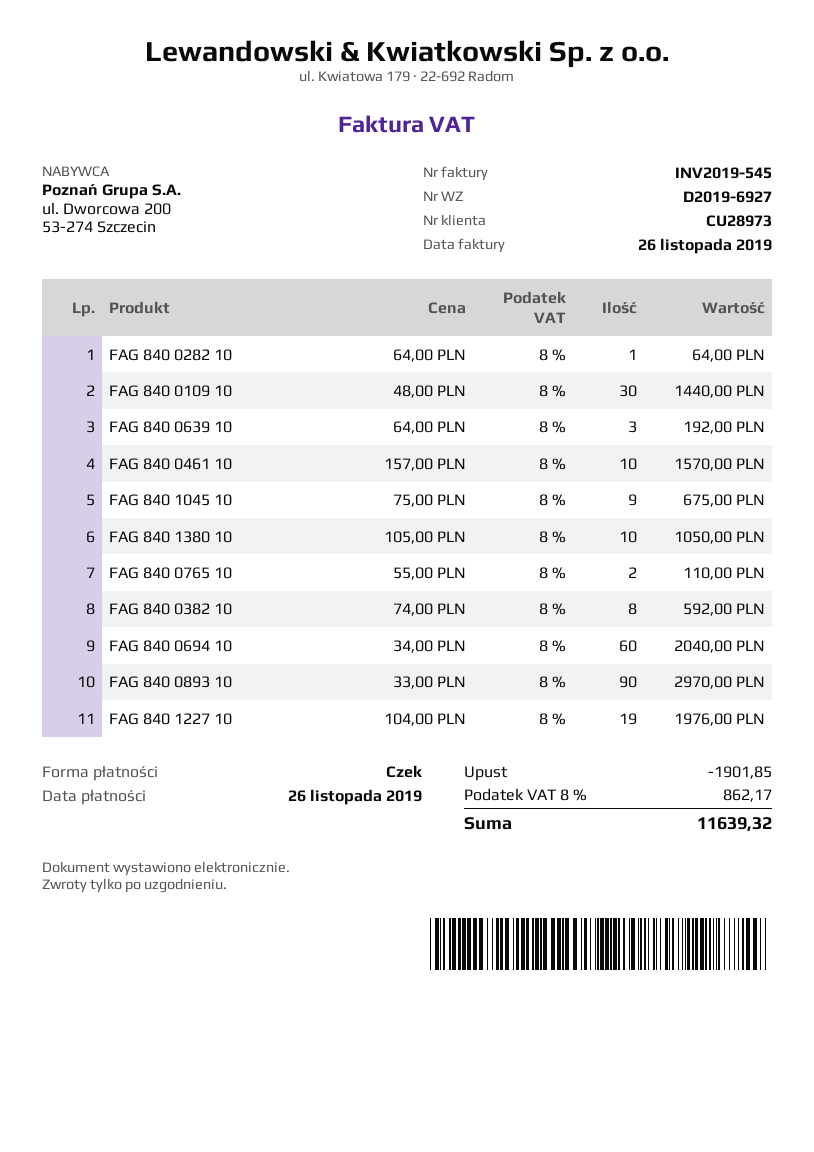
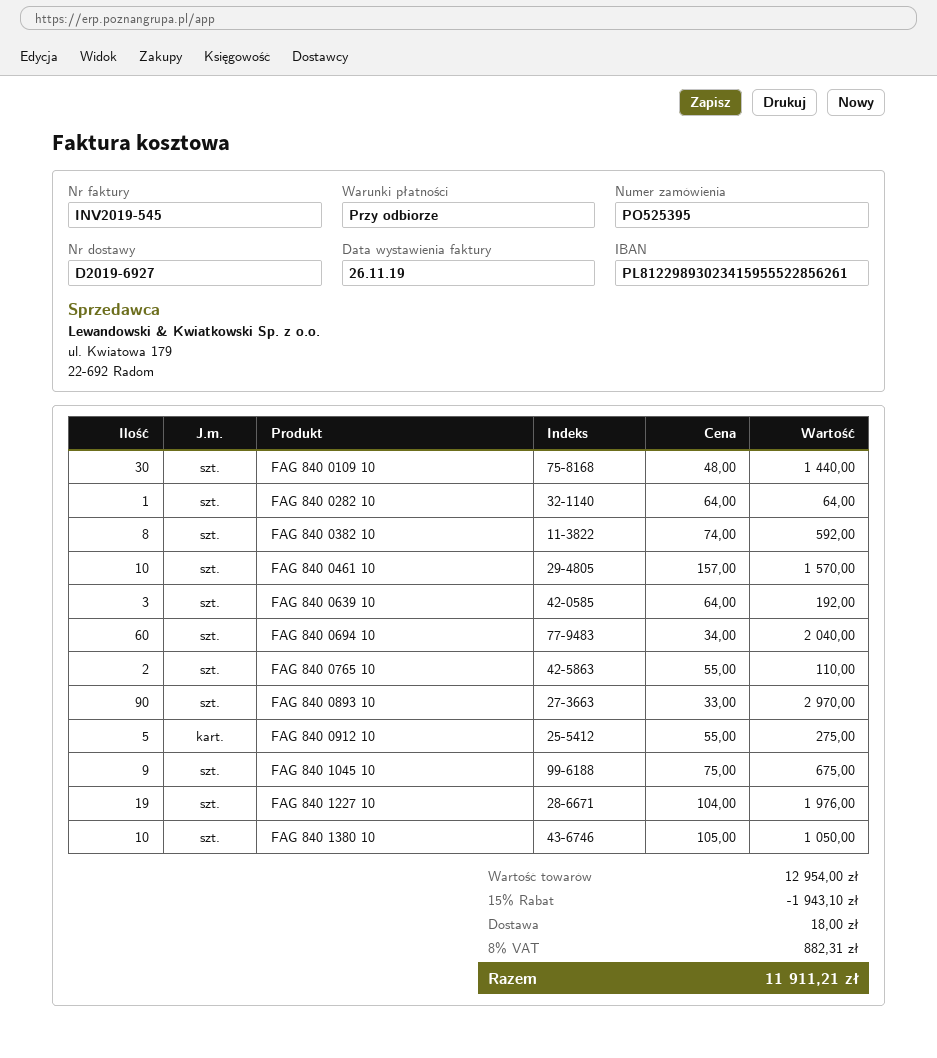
FAG 840 0912 10: none -> 5 x 55.00 = 275.00
discount: 1901.85 -> 1943.10
shipping: none -> 18.00
tax: 8% = 862.17 -> 8% = 882.31
total: 11639.32 -> 11911.21

